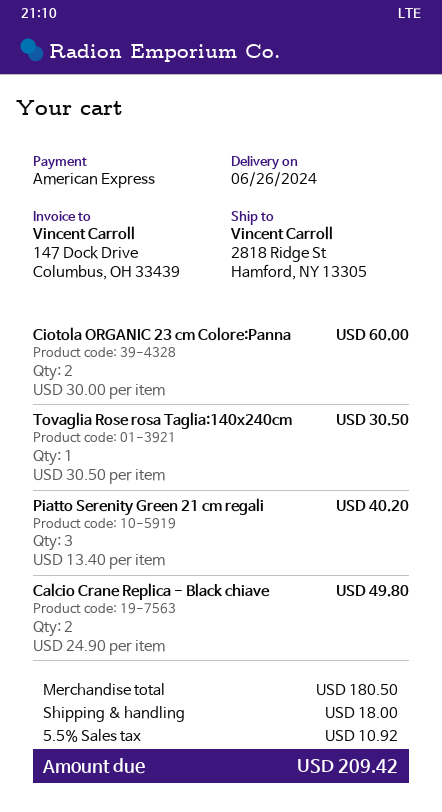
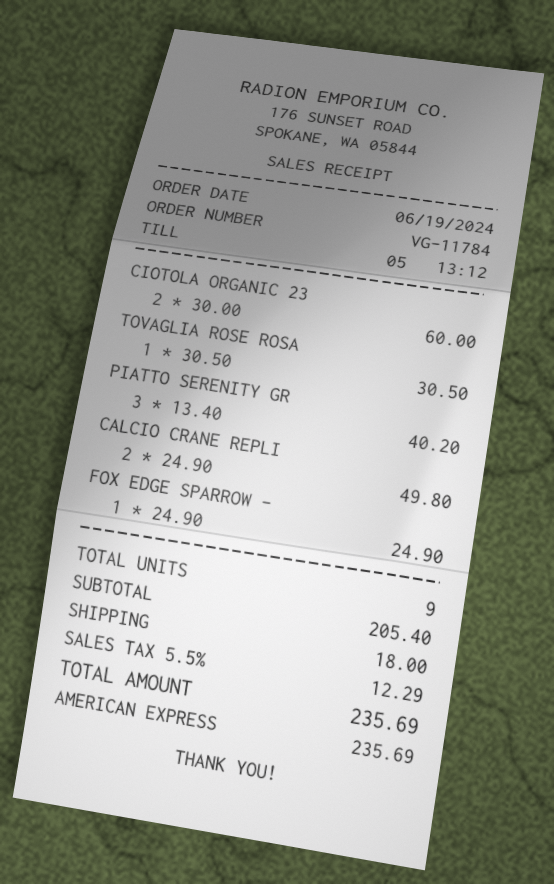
FOX EDGE SPARROW -: none -> 1 x 24.90 = 24.90
subtotal: 180.50 -> 205.40
tax: 5.5% = 10.92 -> 5.5% = 12.29
total: 209.42 -> 235.69

